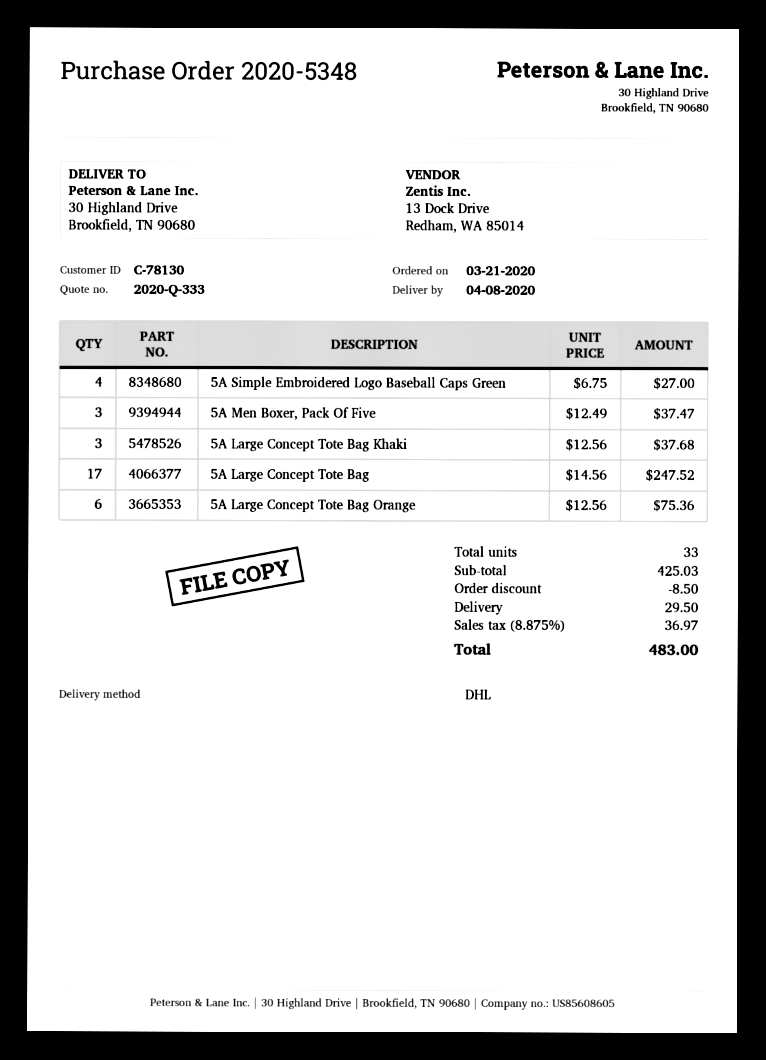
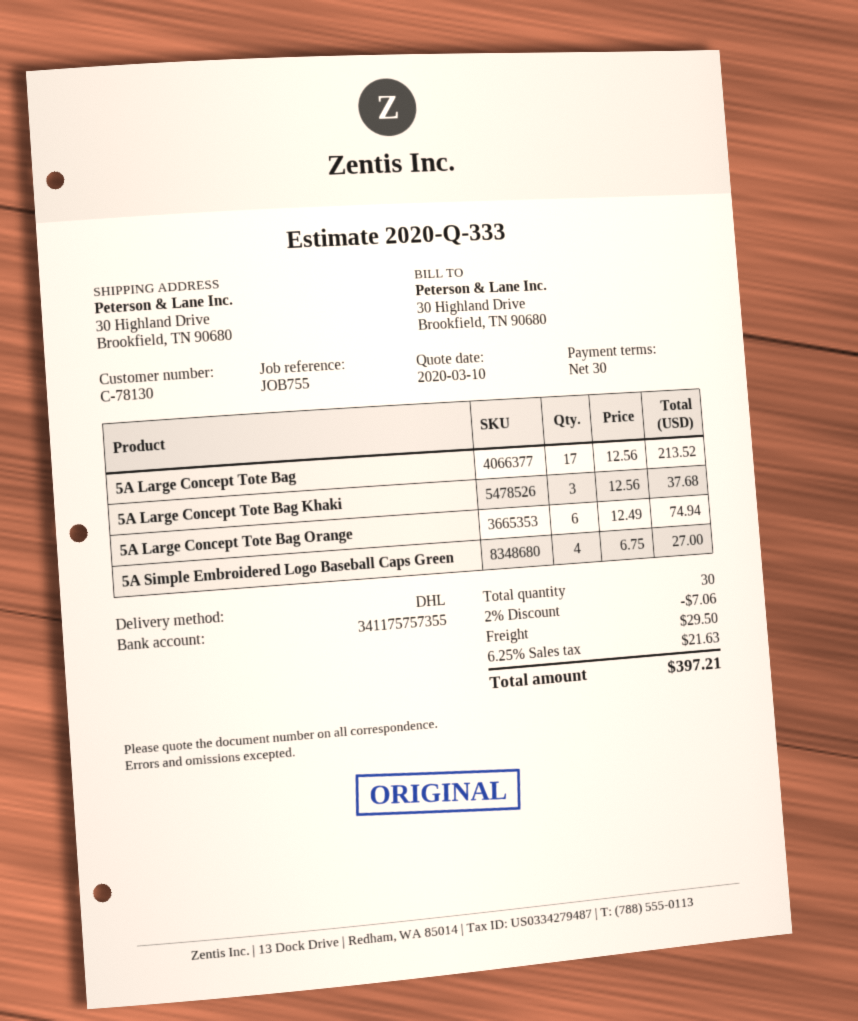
5A Men Boxer, Pack Of Five: 3 x 12.49 = 37.47 -> none
5A Large Concept Tote Bag: 17 x 14.56 = 247.52 -> 17 x 12.56 = 213.52
5A Large Concept Tote Bag Orange: 6 x 12.56 = 75.36 -> 6 x 12.49 = 74.94
total quantity: 33 -> 30
discount: 8.50 -> 7.06
tax: 8.875% = 36.97 -> 6.25% = 21.63
total: 483.00 -> 397.21

